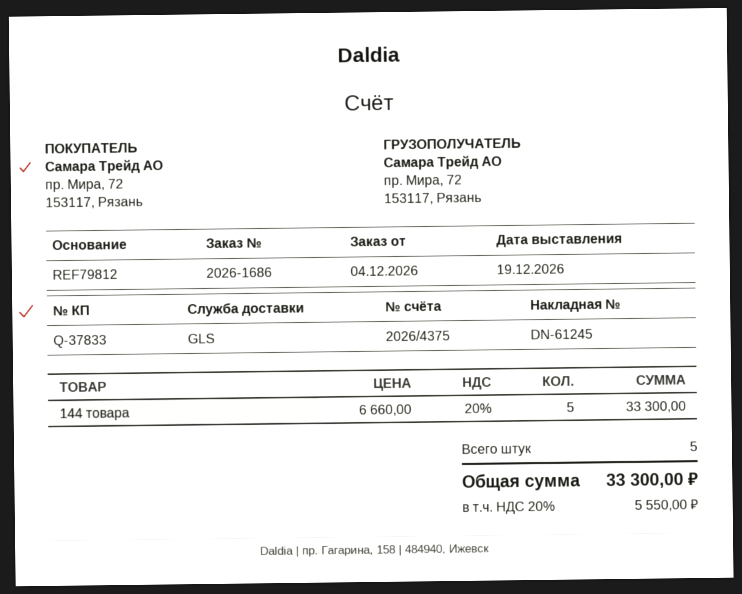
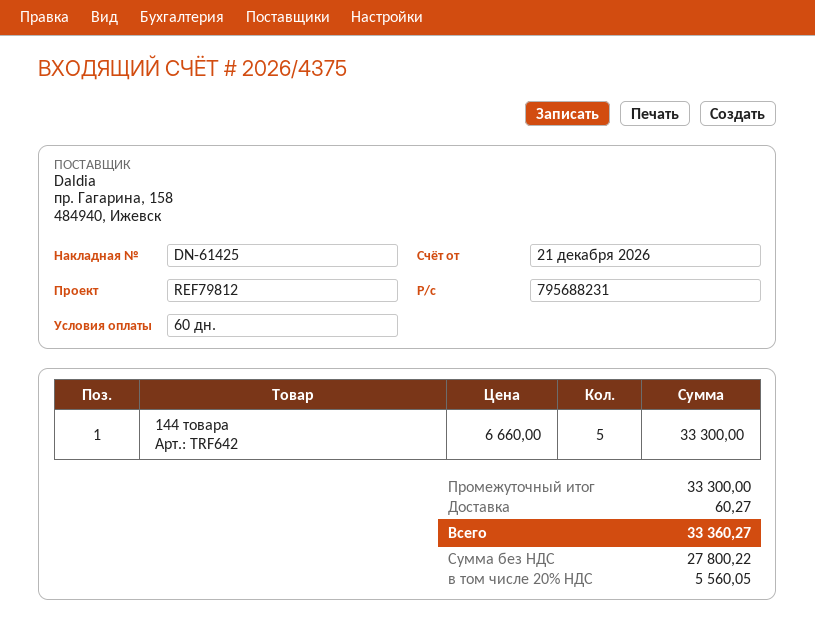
delivery note number: DN-61245 -> DN-61425
invoice date: 2026-12-19 -> 2026-12-21
shipping: none -> 60.27
tax: 20% = 5550.00 -> 20% = 5560.05
total: 33300.00 -> 33360.27

